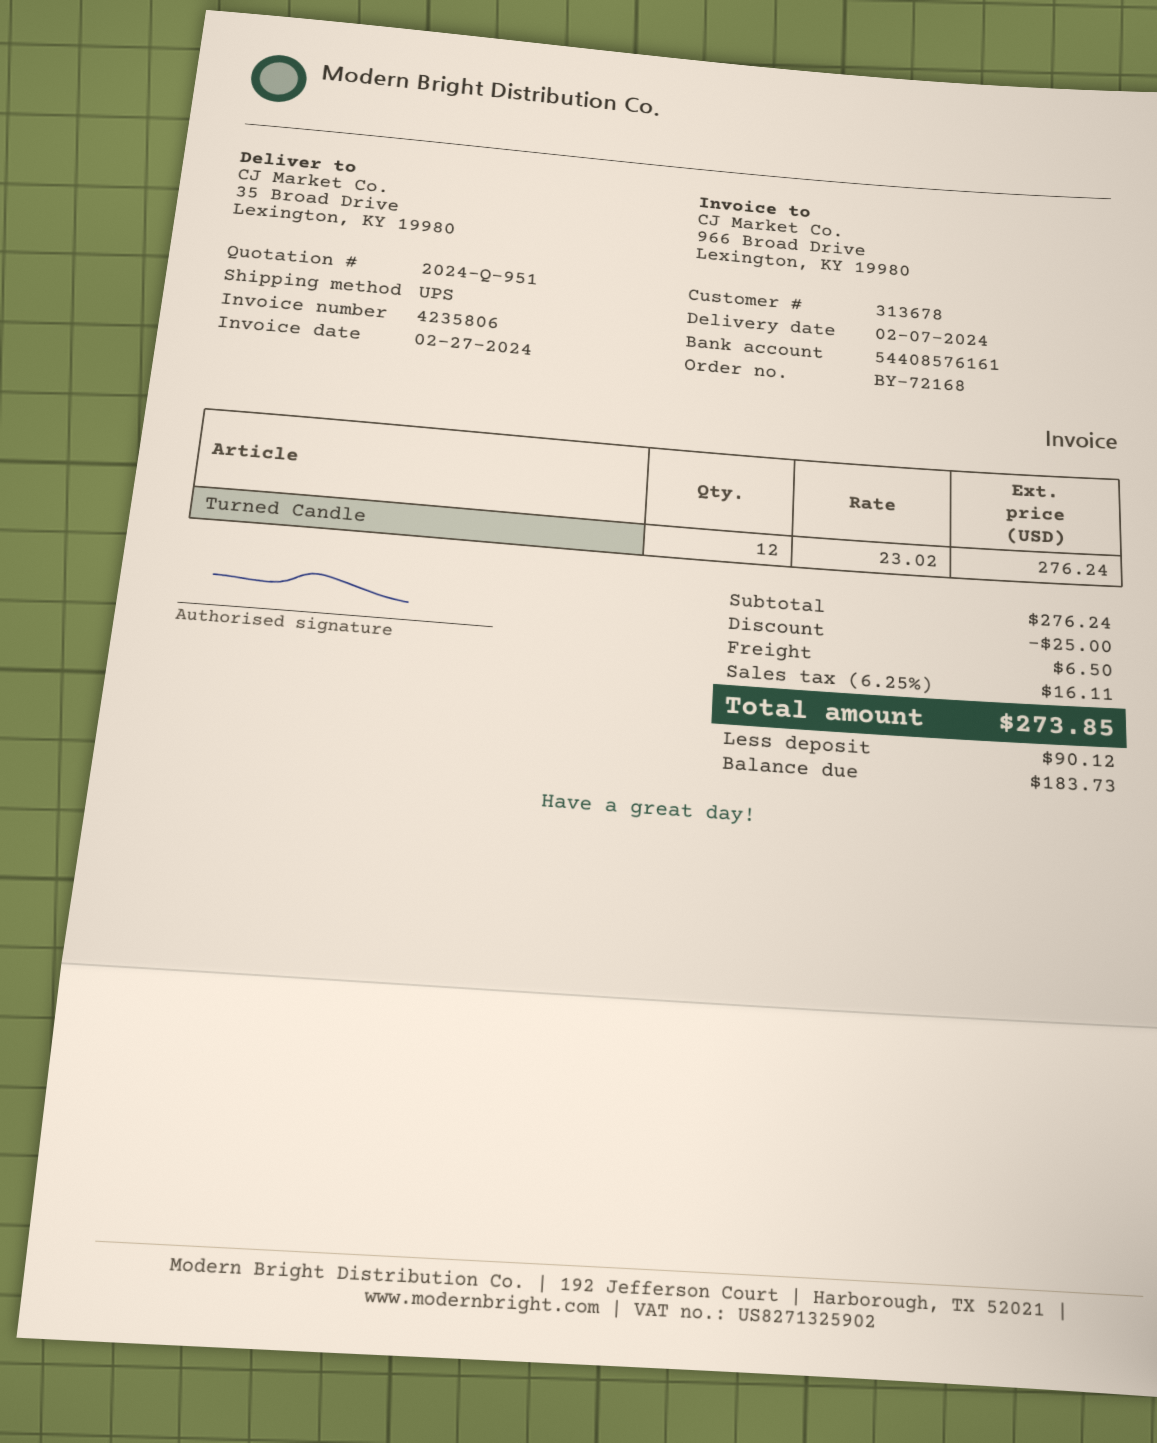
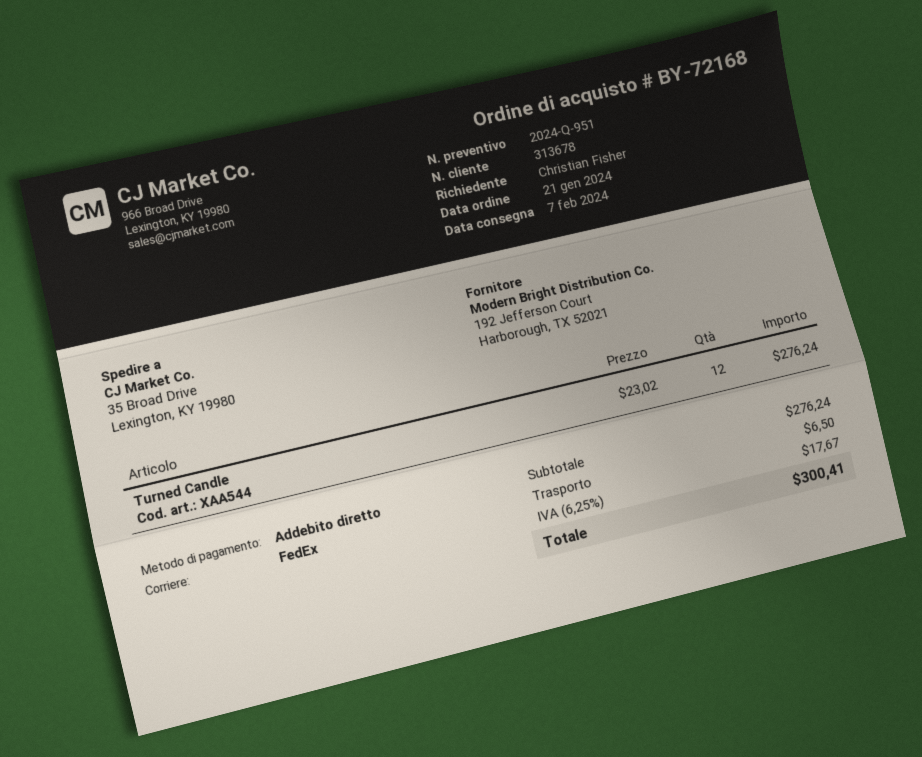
shipping method: UPS -> FedEx
discount: 25.00 -> none
tax: 6.25% = 16.11 -> 6.25% = 17.67
total: 273.85 -> 300.41

